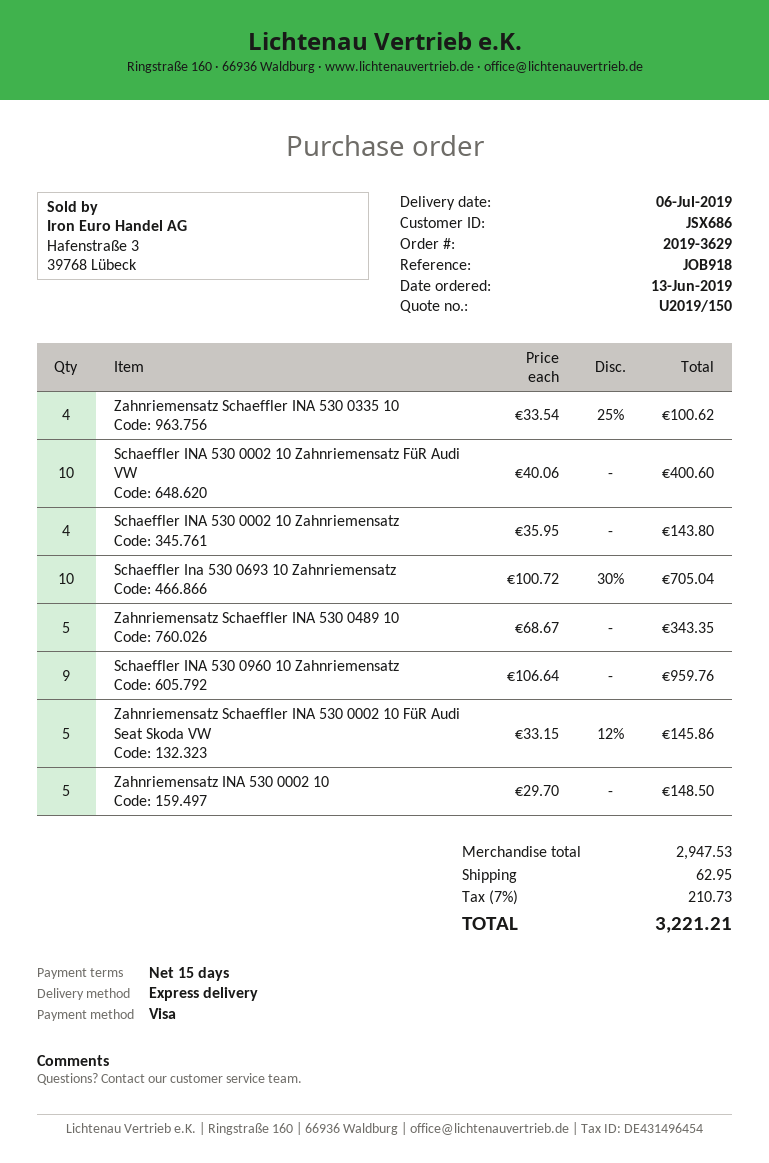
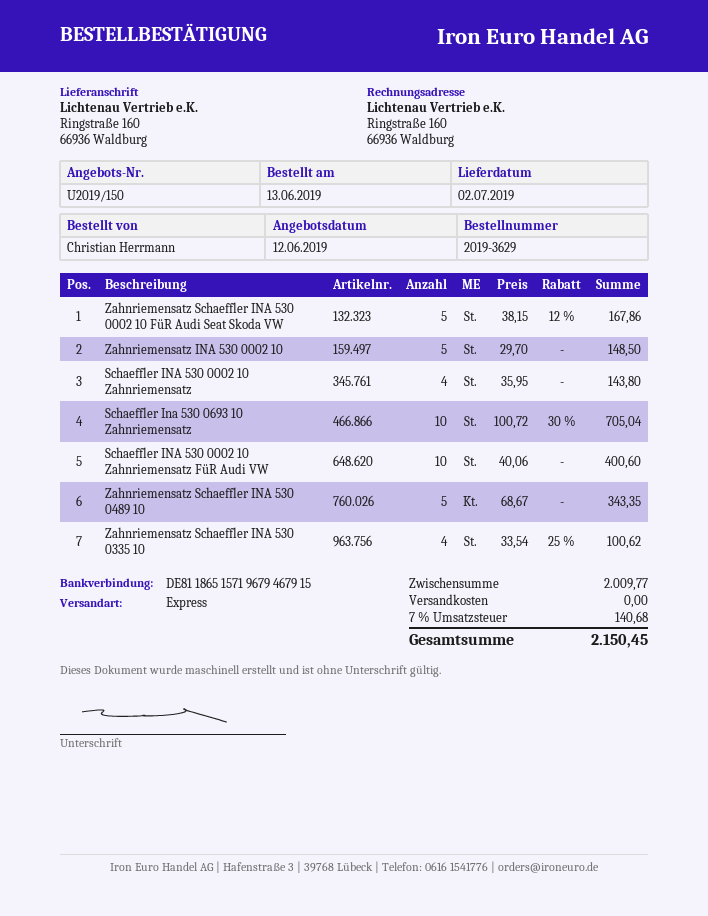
delivery date: 2019-07-06 -> 2019-07-02
Schaeffler INA 530 0960 10 Zahnriemensatz: 9 x 106.64 = 959.76 -> none
Zahnriemensatz Schaeffler INA 530 0002 10 FüR Audi Seat Skoda VW: 5 x 33.15 - 12% = 145.86 -> 5 x 38.15 - 12% = 167.86
subtotal: 2947.53 -> 2009.77
shipping: 62.95 -> 0.00
tax: 7% = 210.73 -> 7% = 140.68
total: 3221.21 -> 2150.45

